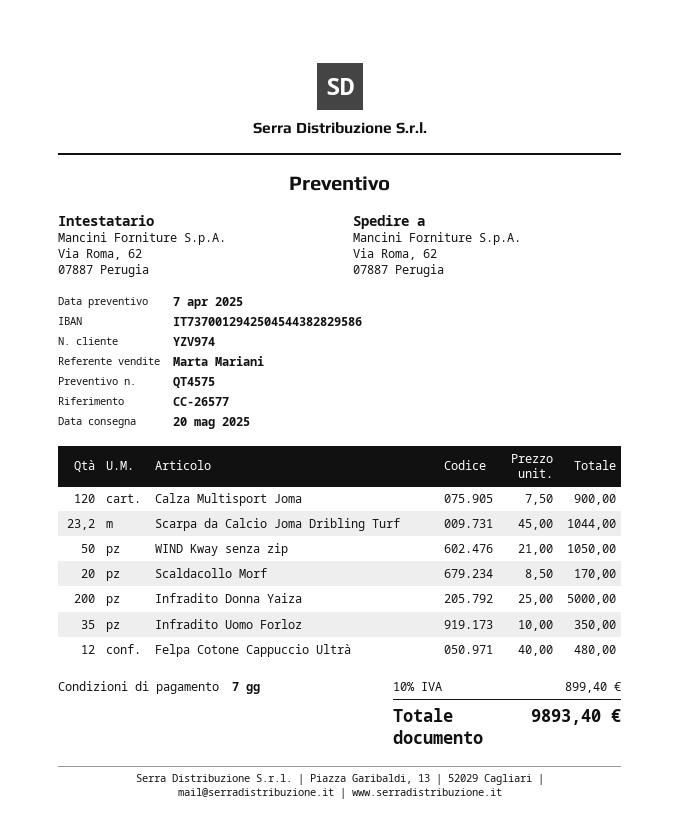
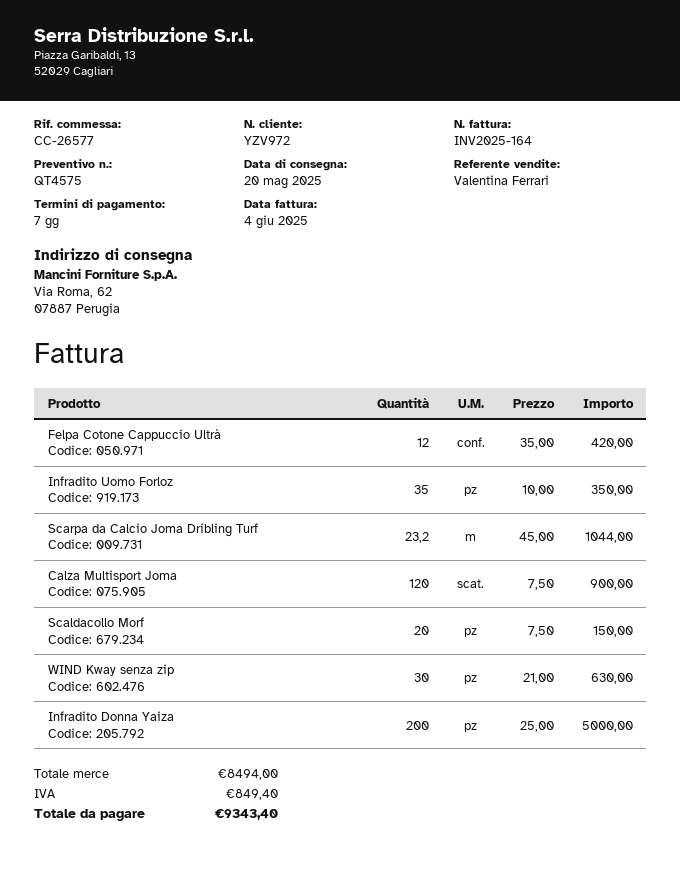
customer number: YZV974 -> YZV972
sales rep: Marta Mariani -> Valentina Ferrari
WIND Kway senza zip: 50 x 21.00 = 1050.00 -> 30 x 21.00 = 630.00
Scaldacollo Morf: 20 x 8.50 = 170.00 -> 20 x 7.50 = 150.00
Felpa Cotone Cappuccio Ultrà: 12 x 40.00 = 480.00 -> 12 x 35.00 = 420.00
tax: 899.40 -> 849.40
total: 9893.40 -> 9343.40

